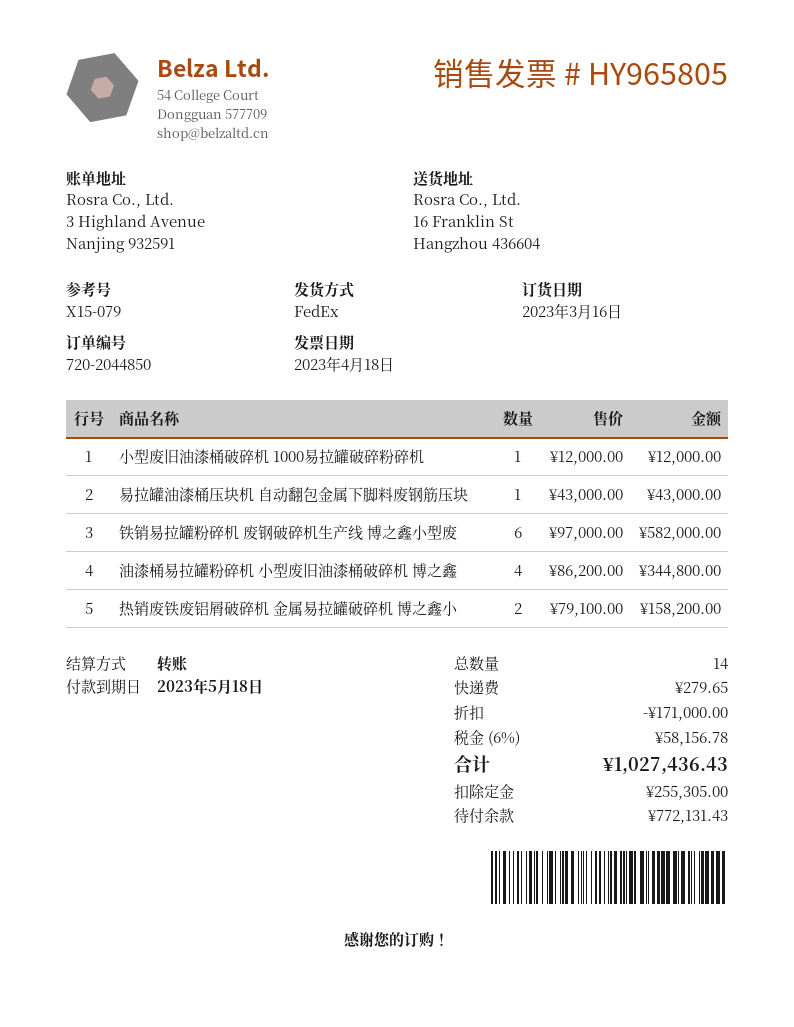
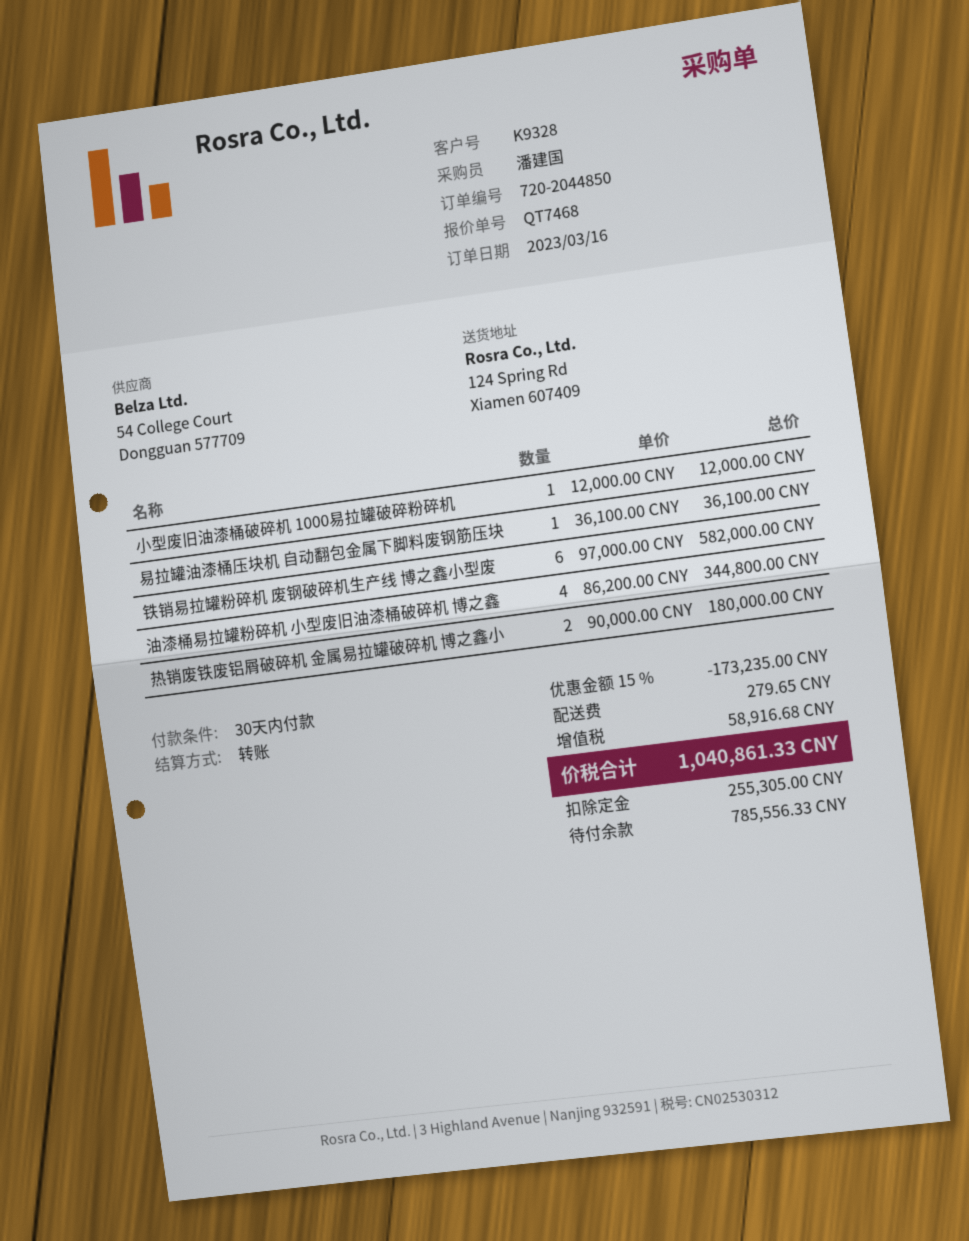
ship to: 16 Franklin St, Hangzhou 436604 -> 124 Spring Rd, Xiamen 607409
易拉罐油漆桶压块机 自动翻包金属下脚料废钢筋压块: 1 x 43000.00 = 43000.00 -> 1 x 36100.00 = 36100.00
热销废铁废铝屑破碎机 金属易拉罐破碎机 博之鑫小: 2 x 79100.00 = 158200.00 -> 2 x 90000.00 = 180000.00
discount: 171000.00 -> 173235.00
tax: 58156.78 -> 58916.68
total: 1027436.43 -> 1040861.33
balance: 772131.43 -> 785556.33

